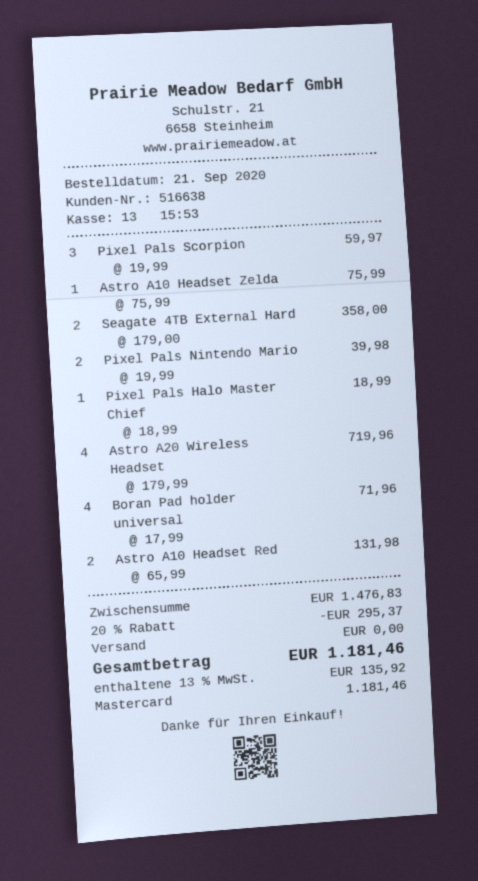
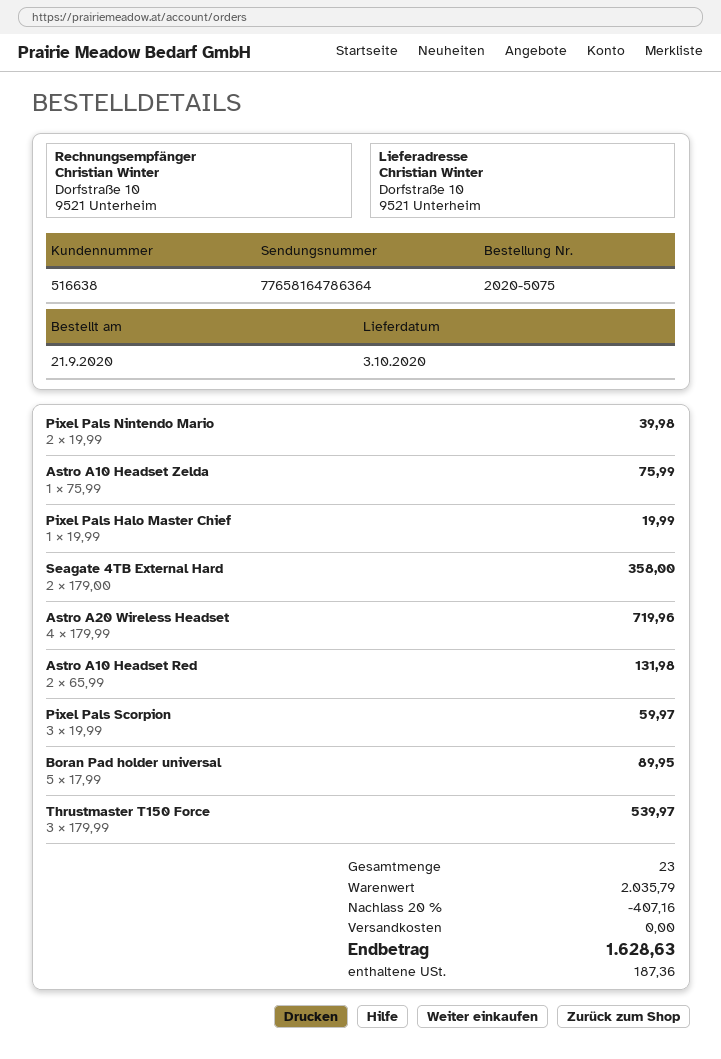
Pixel Pals Halo Master Chief: 1 x 18.99 = 18.99 -> 1 x 19.99 = 19.99
Boran Pad holder universal: 4 x 17.99 = 71.96 -> 5 x 17.99 = 89.95
Thrustmaster T150 Force: none -> 3 x 179.99 = 539.97
subtotal: 1476.83 -> 2035.79
discount: 20% = 295.37 -> 20% = 407.16
tax: 135.92 -> 187.36
total: 1181.46 -> 1628.63

